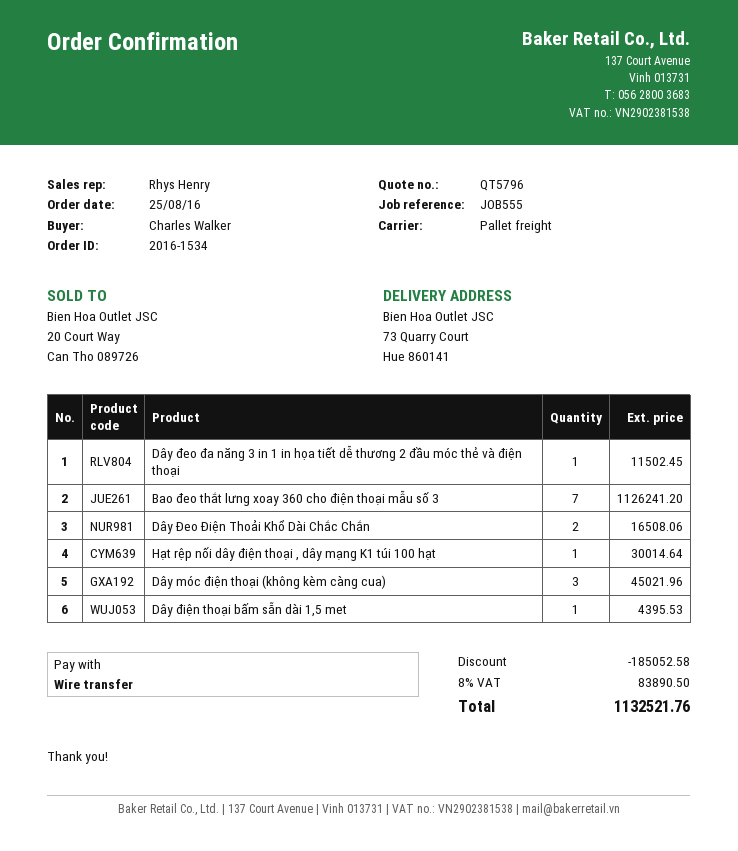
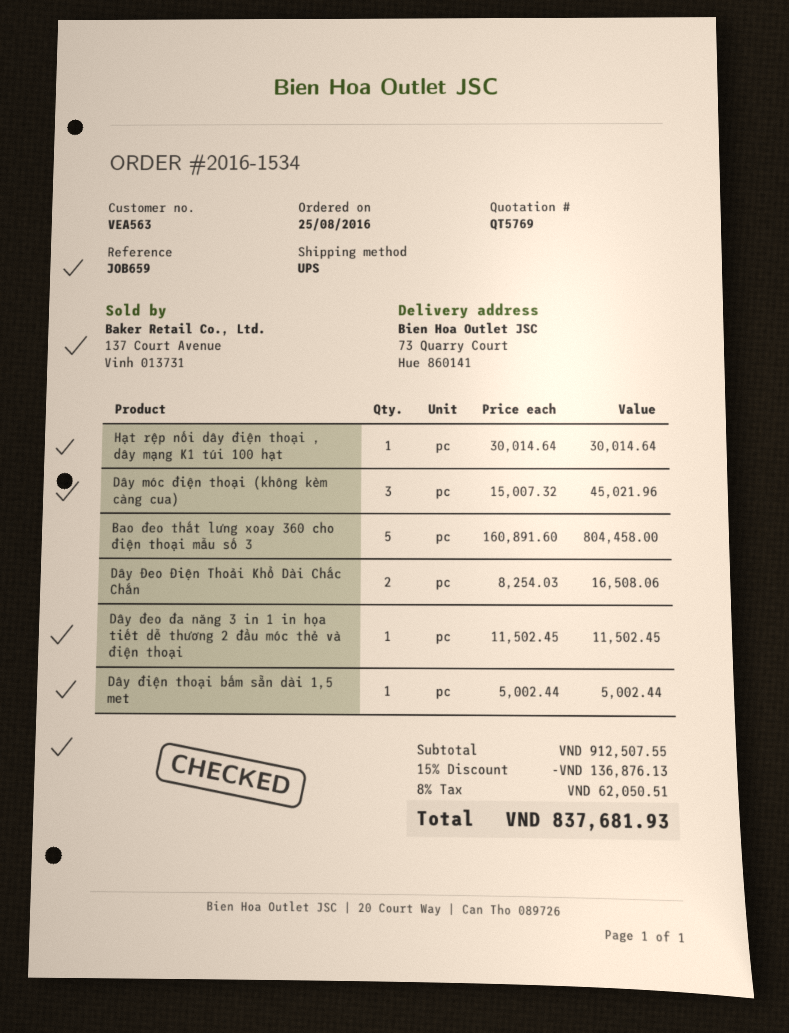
quote number: QT5796 -> QT5769
reference: JOB555 -> JOB659
shipping method: pallet freight -> UPS
Bao đeo thắt lưng xoay 360 cho điện thoại mẫu số 3: 7 for 1126241.20 -> 5 for 804458.00
Dây điện thoại bấm sẵn dài 1,5 met: 1 for 4395.53 -> 1 for 5002.44
discount: 185052.58 -> 136876.13
tax: 8% = 83890.50 -> 8% = 62050.51
total: 1132521.76 -> 837681.93

